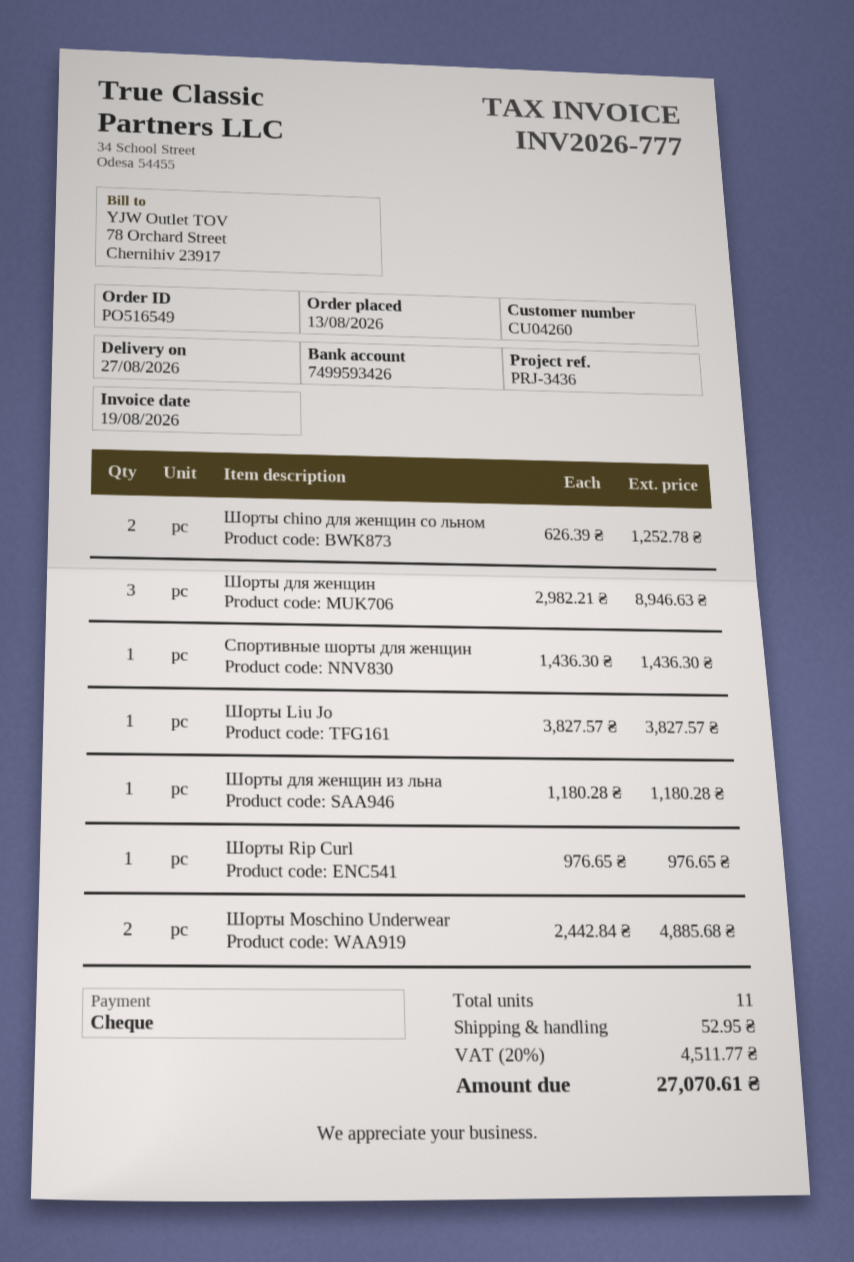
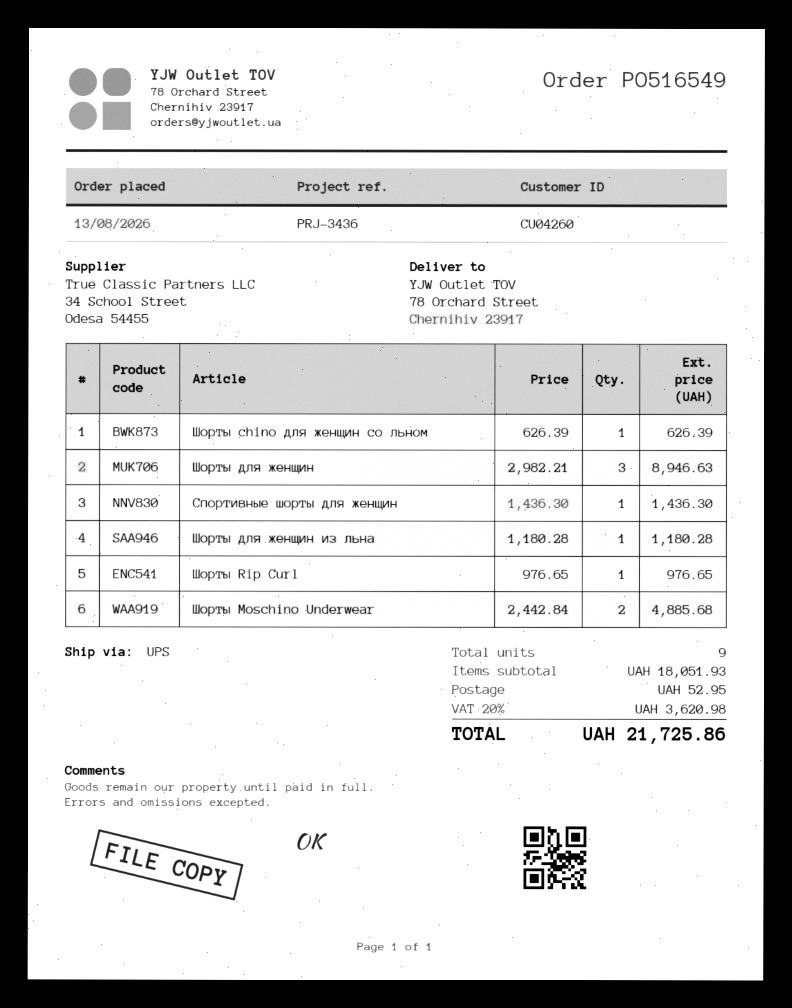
Шорты chino для женщин со льном: 2 x 626.39 = 1252.78 -> 1 x 626.39 = 626.39
Шорты Liu Jo: 1 x 3827.57 = 3827.57 -> none
total quantity: 11 -> 9
tax: 20% = 4511.77 -> 20% = 3620.98
total: 27070.61 -> 21725.86

